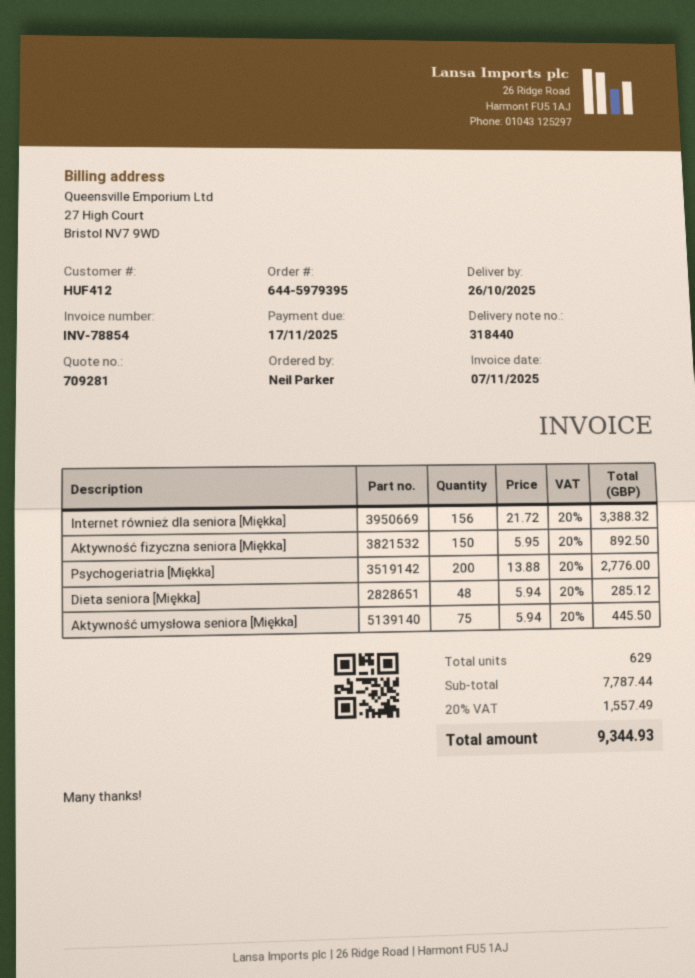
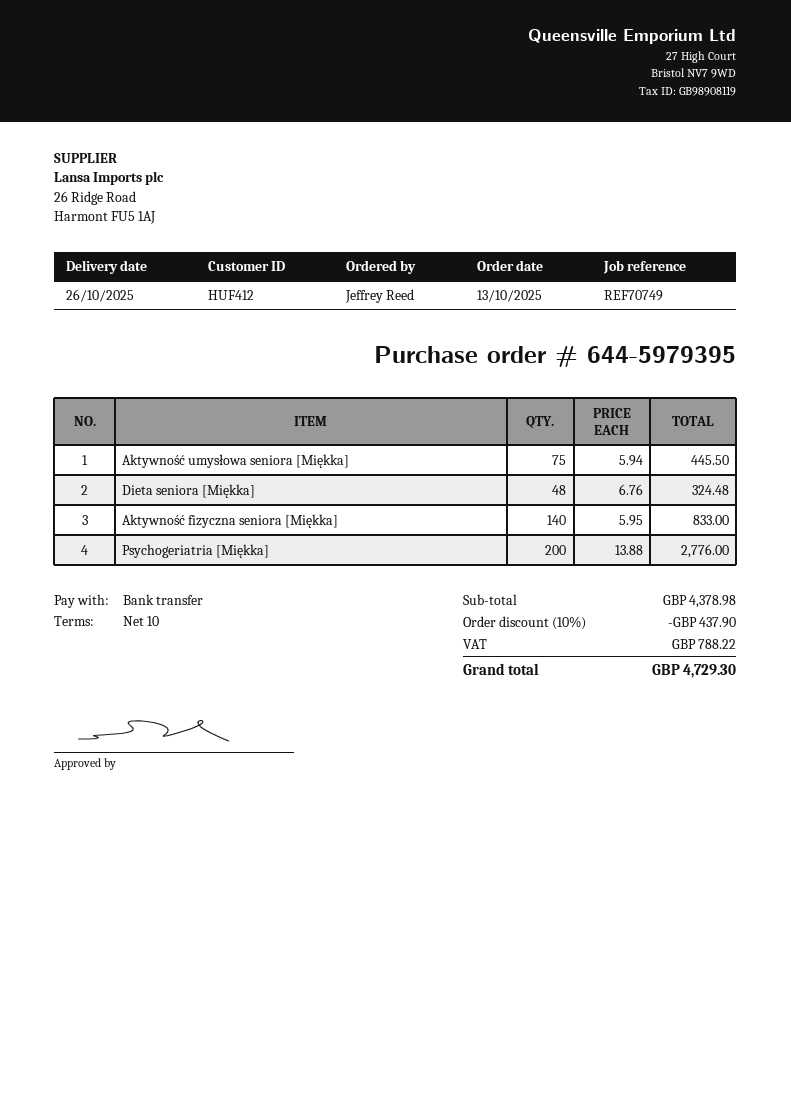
ordered by: Neil Parker -> Jeffrey Reed
Internet również dla seniora [Miękka]: 156 x 21.72 = 3388.32 -> none
Aktywność fizyczna seniora [Miękka]: 150 x 5.95 = 892.50 -> 140 x 5.95 = 833.00
Dieta seniora [Miękka]: 48 x 5.94 = 285.12 -> 48 x 6.76 = 324.48
subtotal: 7787.44 -> 4378.98
discount: none -> 10% = 437.90
tax: 1557.49 -> 788.22
total: 9344.93 -> 4729.30

